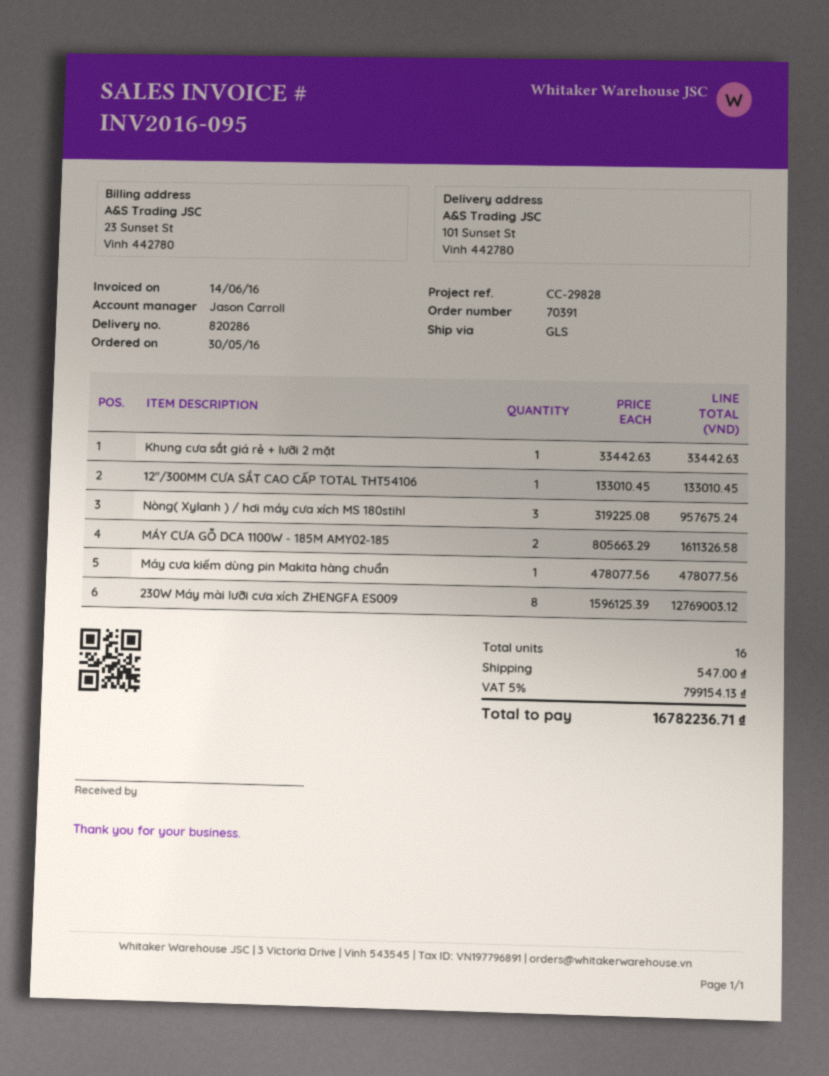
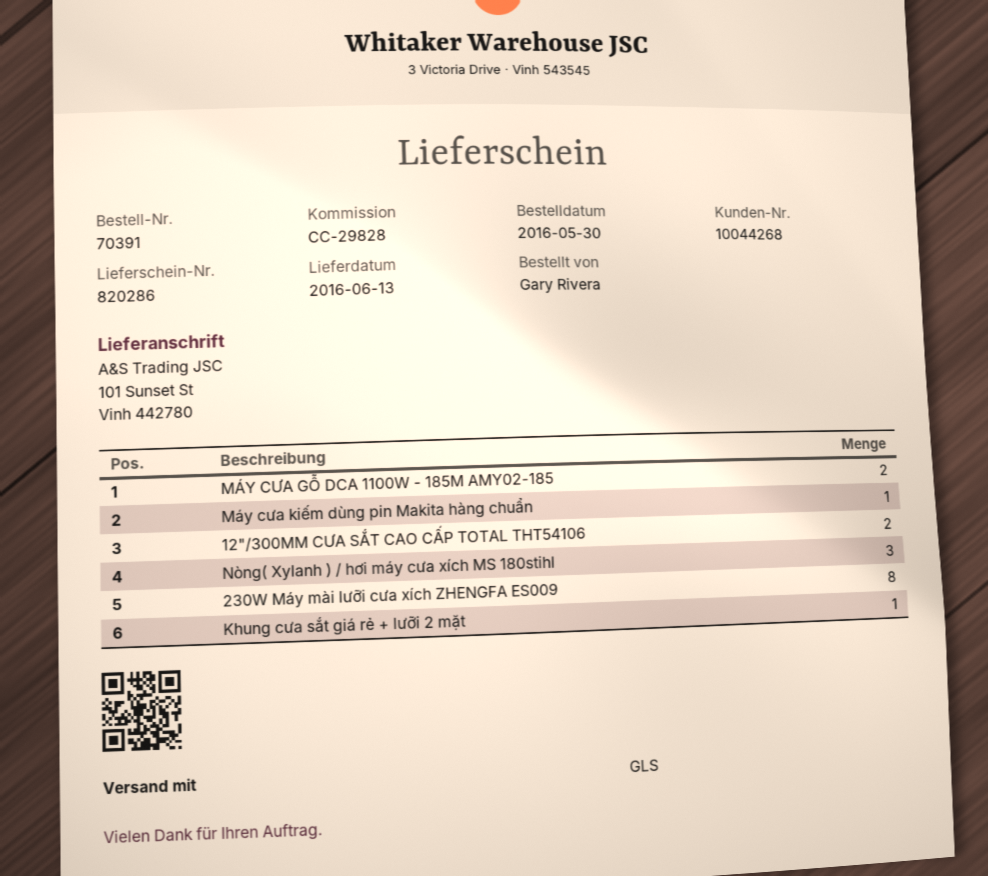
12"/300MM CƯA SẮT CAO CẤP TOTAL THT54106: 1 -> 2

